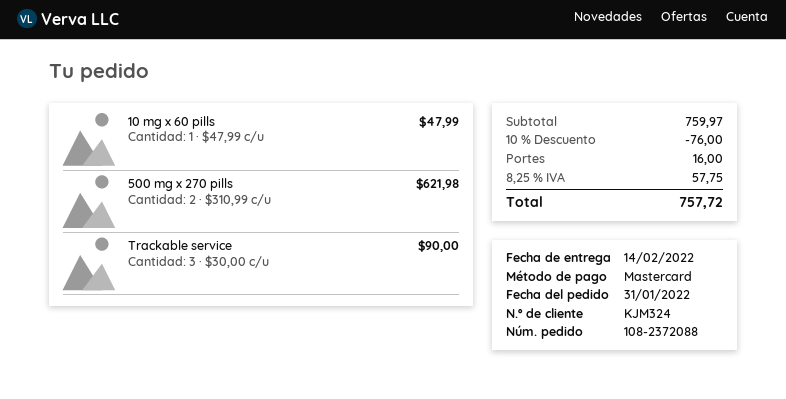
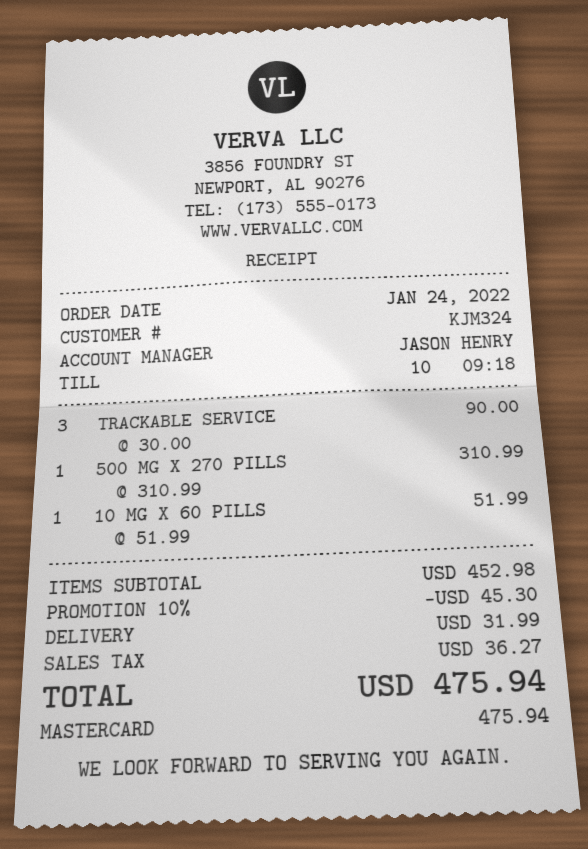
order date: 2022-01-31 -> 2022-01-24
10 mg x 60 pills: 1 x 47.99 = 47.99 -> 1 x 51.99 = 51.99
500 mg x 270 pills: 2 x 310.99 = 621.98 -> 1 x 310.99 = 310.99
subtotal: 759.97 -> 452.98
discount: 10% = 76.00 -> 10% = 45.30
shipping: 16.00 -> 31.99
tax: 57.75 -> 36.27
total: 757.72 -> 475.94

